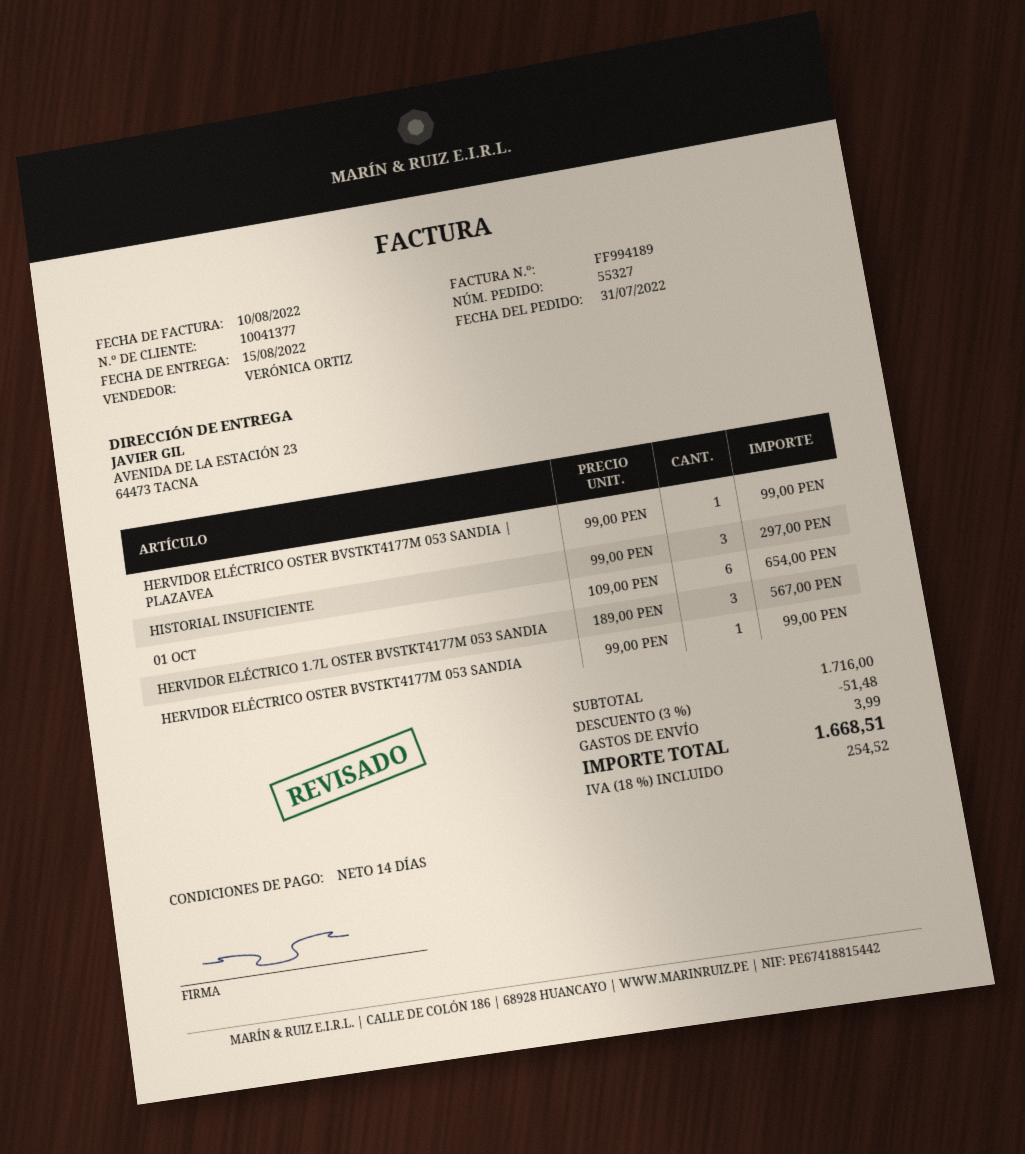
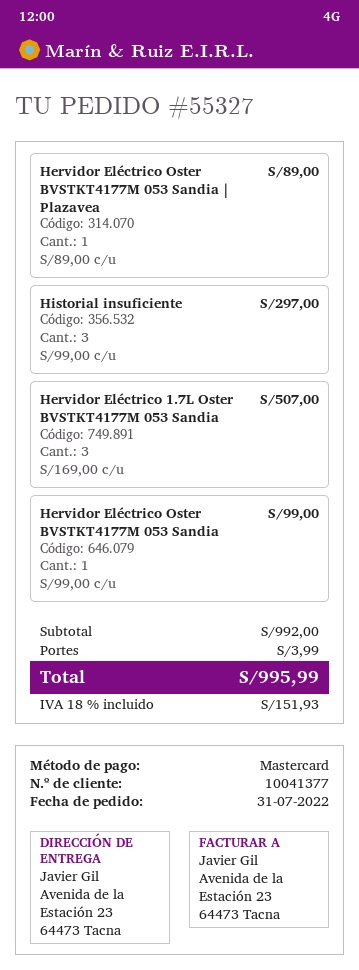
HERVIDOR ELÉCTRICO OSTER BVSTKT4177M 053 SANDIA | PLAZAVEA: 1 x 99.00 = 99.00 -> 1 x 89.00 = 89.00
01 OCT: 6 x 109.00 = 654.00 -> none
HERVIDOR ELÉCTRICO 1.7L OSTER BVSTKT4177M 053 SANDIA: 3 x 189.00 = 567.00 -> 3 x 169.00 = 507.00
subtotal: 1716.00 -> 992.00
discount: 3% = 51.48 -> none
tax: 18% = 254.52 -> 18% = 151.93
total: 1668.51 -> 995.99

